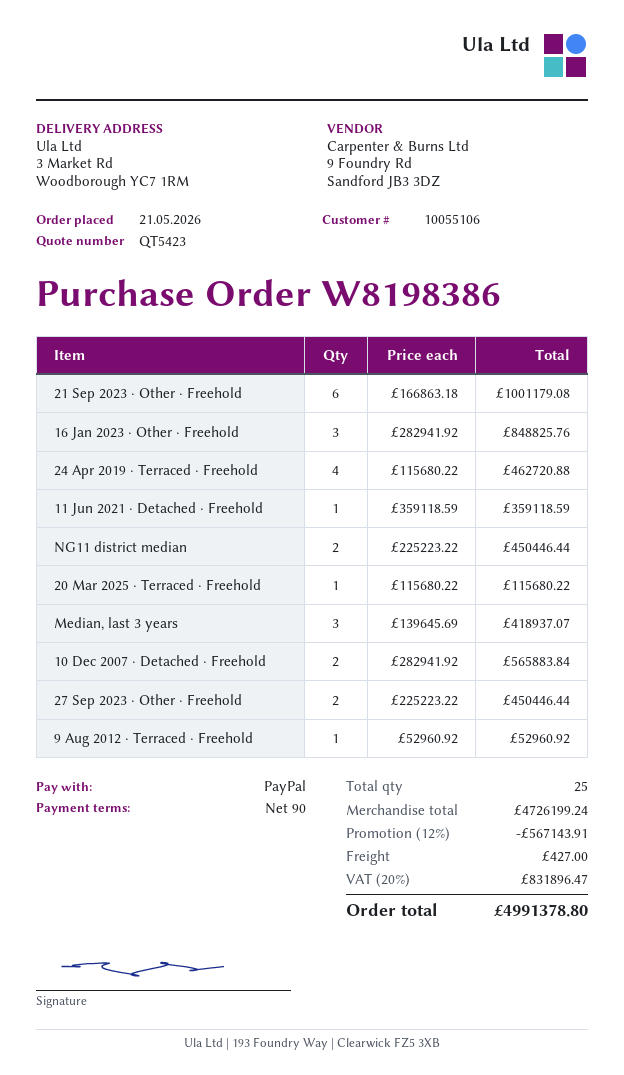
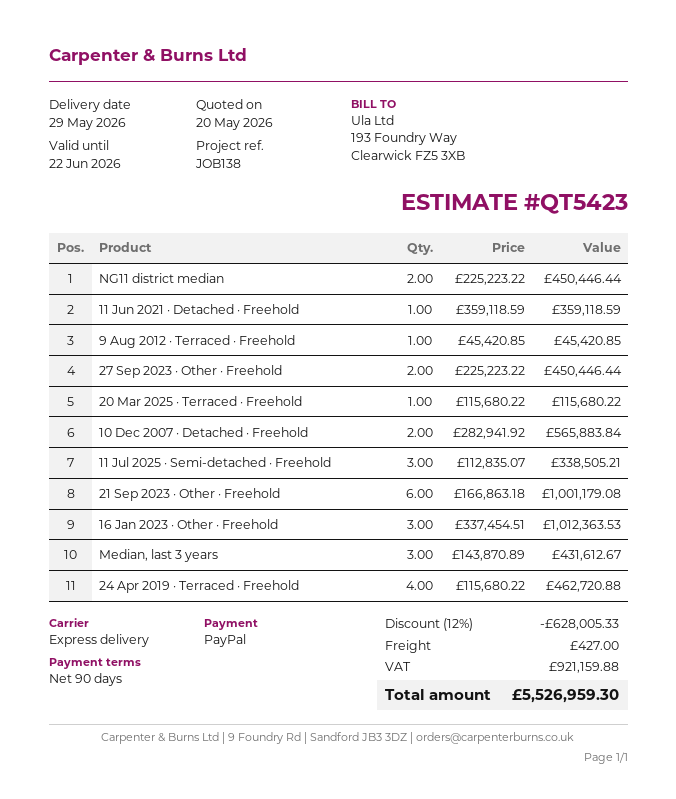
16 Jan 2023 · Other · Freehold: 3 x 282941.92 = 848825.76 -> 3 x 337454.51 = 1012363.53
Median, last 3 years: 3 x 139645.69 = 418937.07 -> 3 x 143870.89 = 431612.67
9 Aug 2012 · Terraced · Freehold: 1 x 52960.92 = 52960.92 -> 1 x 45420.85 = 45420.85
11 Jul 2025 · Semi-detached · Freehold: none -> 3 x 112835.07 = 338505.21
discount: 12% = 567143.91 -> 12% = 628005.33
tax: 831896.47 -> 921159.88
total: 4991378.80 -> 5526959.30

